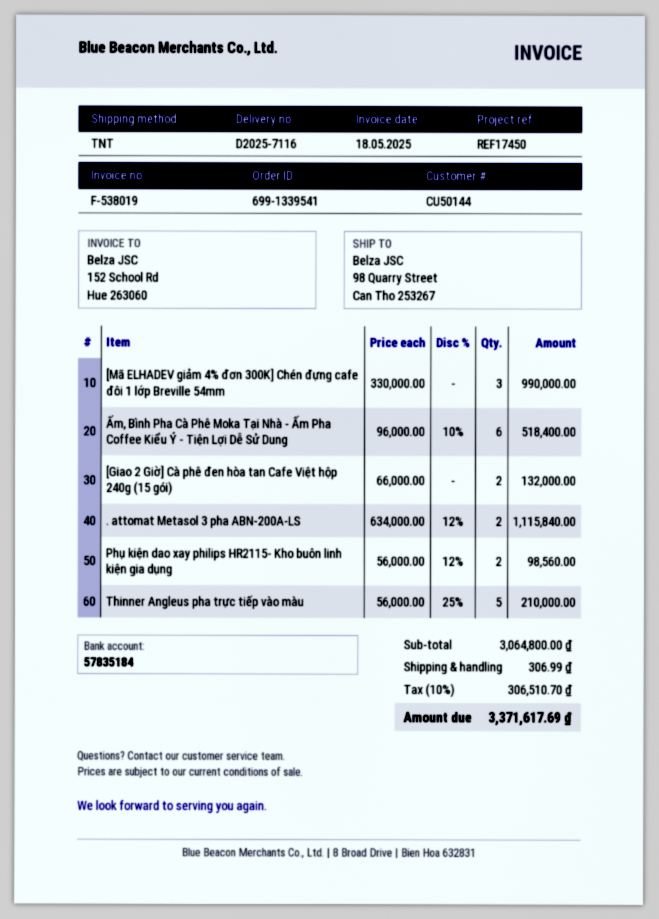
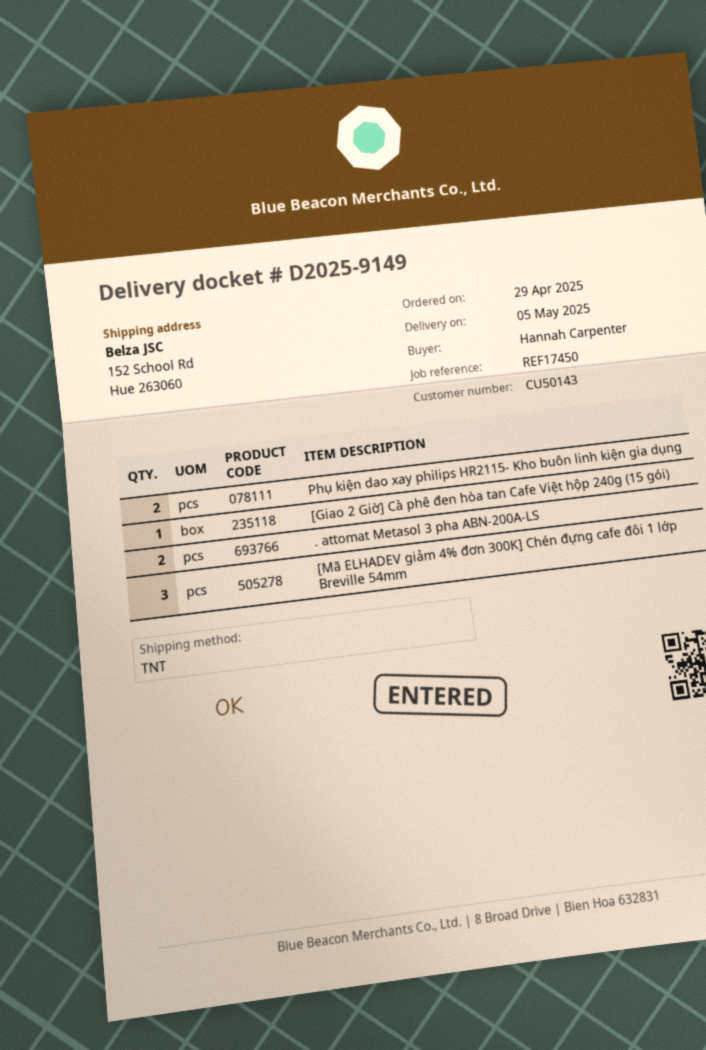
delivery note number: D2025-7116 -> D2025-9149
customer number: CU50144 -> CU50143
ship to: 98 Quarry Street, Can Tho 253267 -> 152 School Rd, Hue 263060
Ấm, Bình Pha Cà Phê Moka Tại Nhà - Ấm Pha Coffee Kiểu Ý - Tiện Lợi Dễ Sử Dung: 6 -> none
[Giao 2 Giờ] Cà phê đen hòa tan Cafe Việt hộp 240g (15 gói): 2 -> 1
Thinner Angleus pha trực tiếp vào màu: 5 -> none

